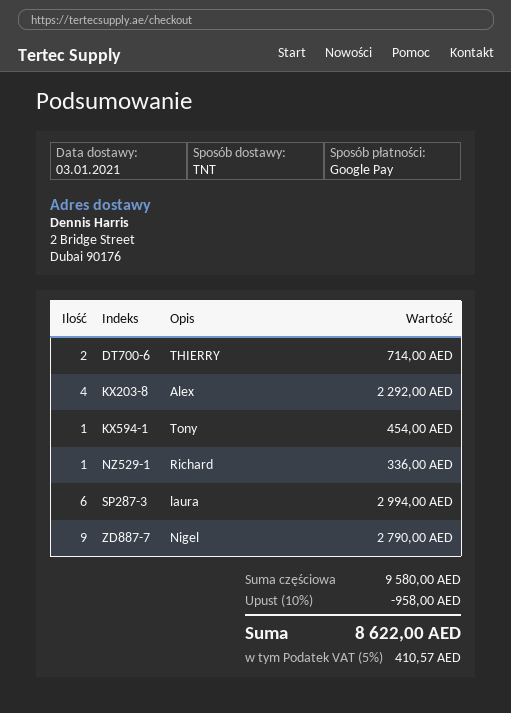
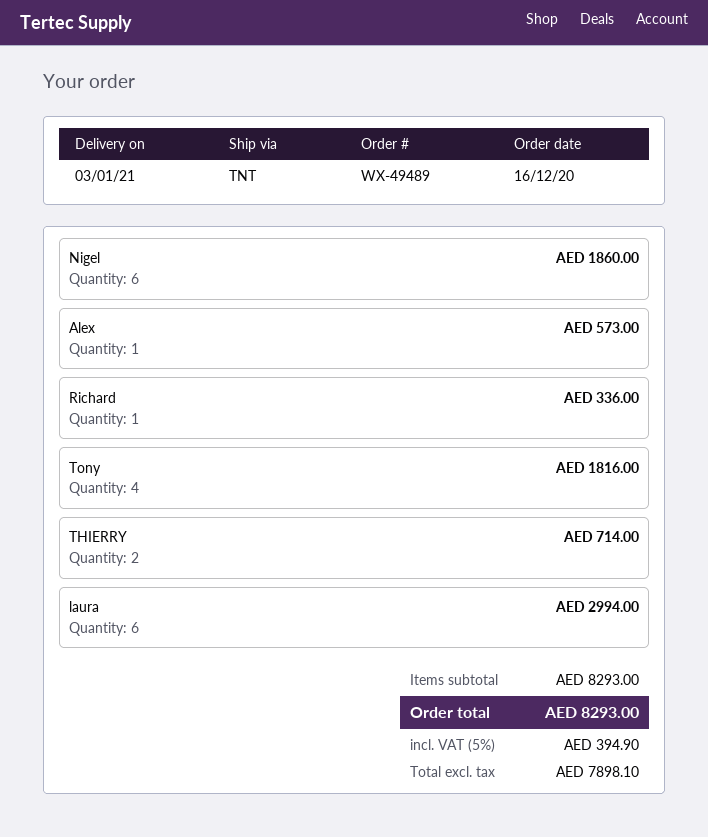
Alex: 4 for 2292.00 -> 1 for 573.00
Tony: 1 for 454.00 -> 4 for 1816.00
Nigel: 9 for 2790.00 -> 6 for 1860.00
subtotal: 9580.00 -> 8293.00
discount: 10% = 958.00 -> none
tax: 5% = 410.57 -> 5% = 394.90
total: 8622.00 -> 8293.00

